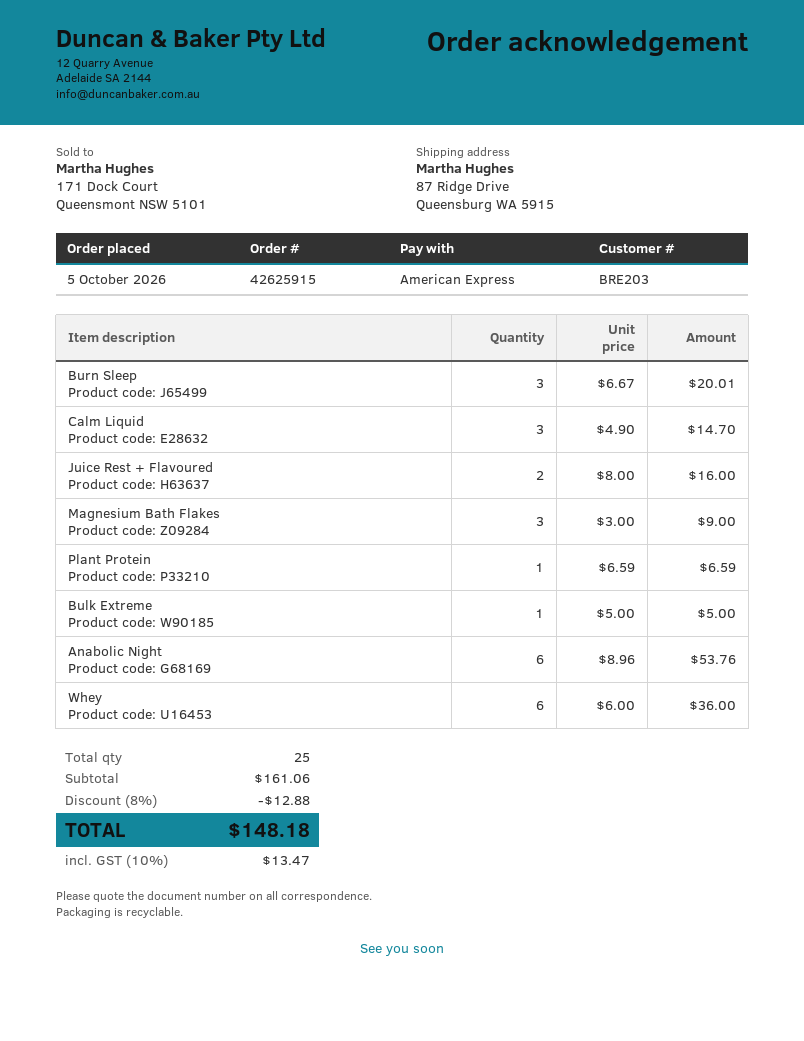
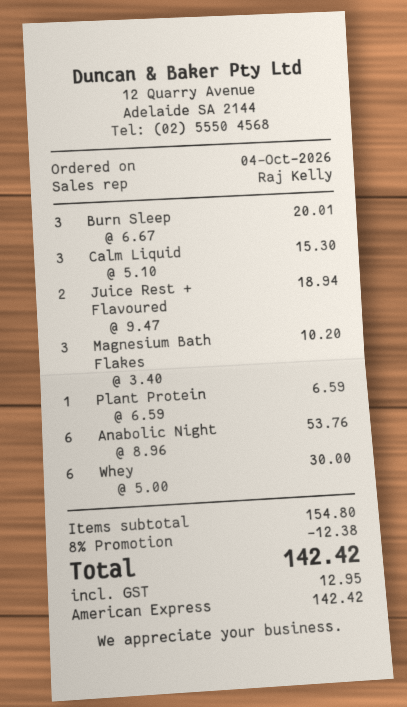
order date: 2026-10-05 -> 2026-10-04
Calm Liquid: 3 x 4.90 = 14.70 -> 3 x 5.10 = 15.30
Juice Rest + Flavoured: 2 x 8.00 = 16.00 -> 2 x 9.47 = 18.94
Magnesium Bath Flakes: 3 x 3.00 = 9.00 -> 3 x 3.40 = 10.20
Bulk Extreme: 1 x 5.00 = 5.00 -> none
Whey: 6 x 6.00 = 36.00 -> 6 x 5.00 = 30.00
subtotal: 161.06 -> 154.80
discount: 8% = 12.88 -> 8% = 12.38
tax: 13.47 -> 12.95
total: 148.18 -> 142.42

